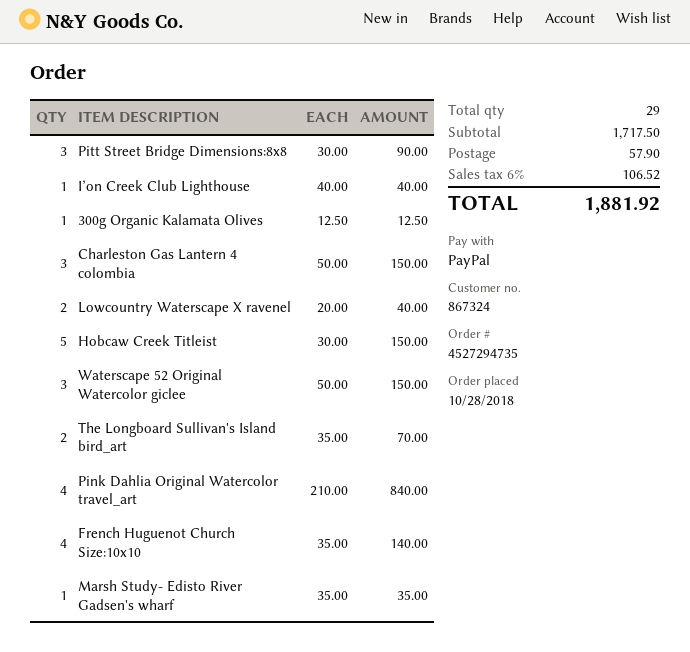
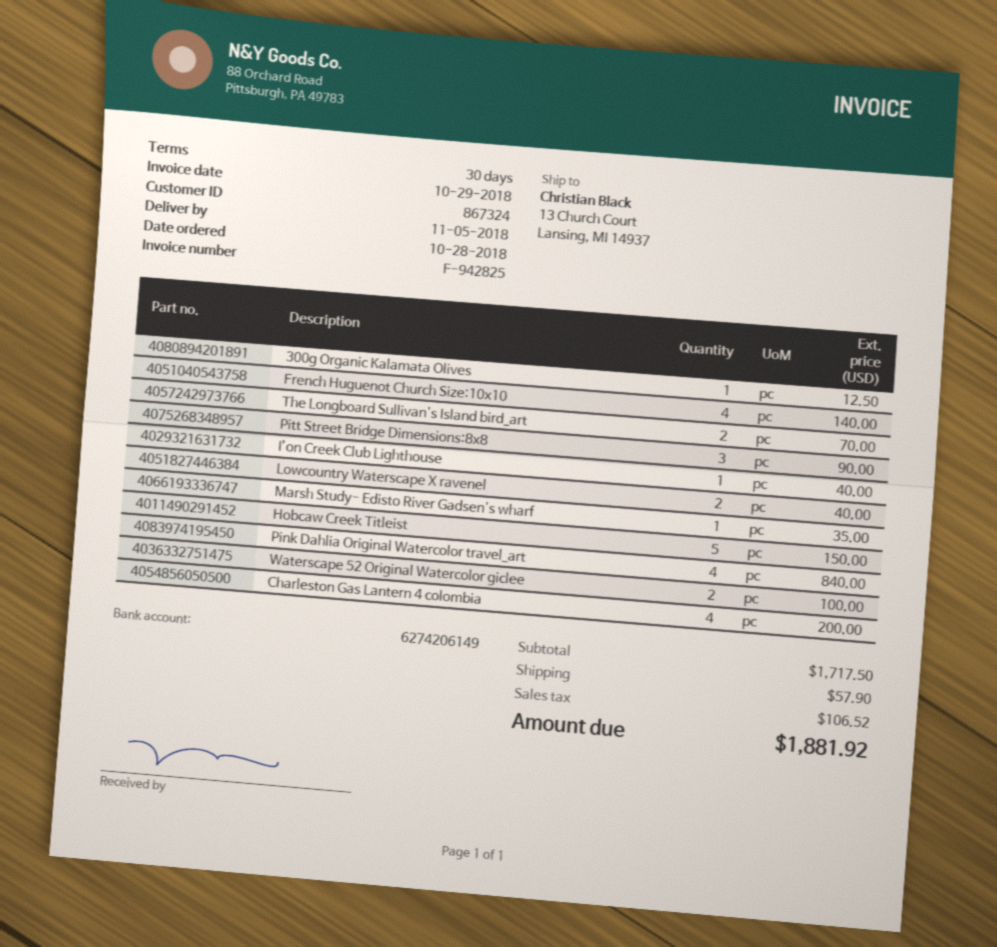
Charleston Gas Lantern 4 colombia: 3 for 150.00 -> 4 for 200.00
Waterscape 52 Original Watercolor giclee: 3 for 150.00 -> 2 for 100.00

